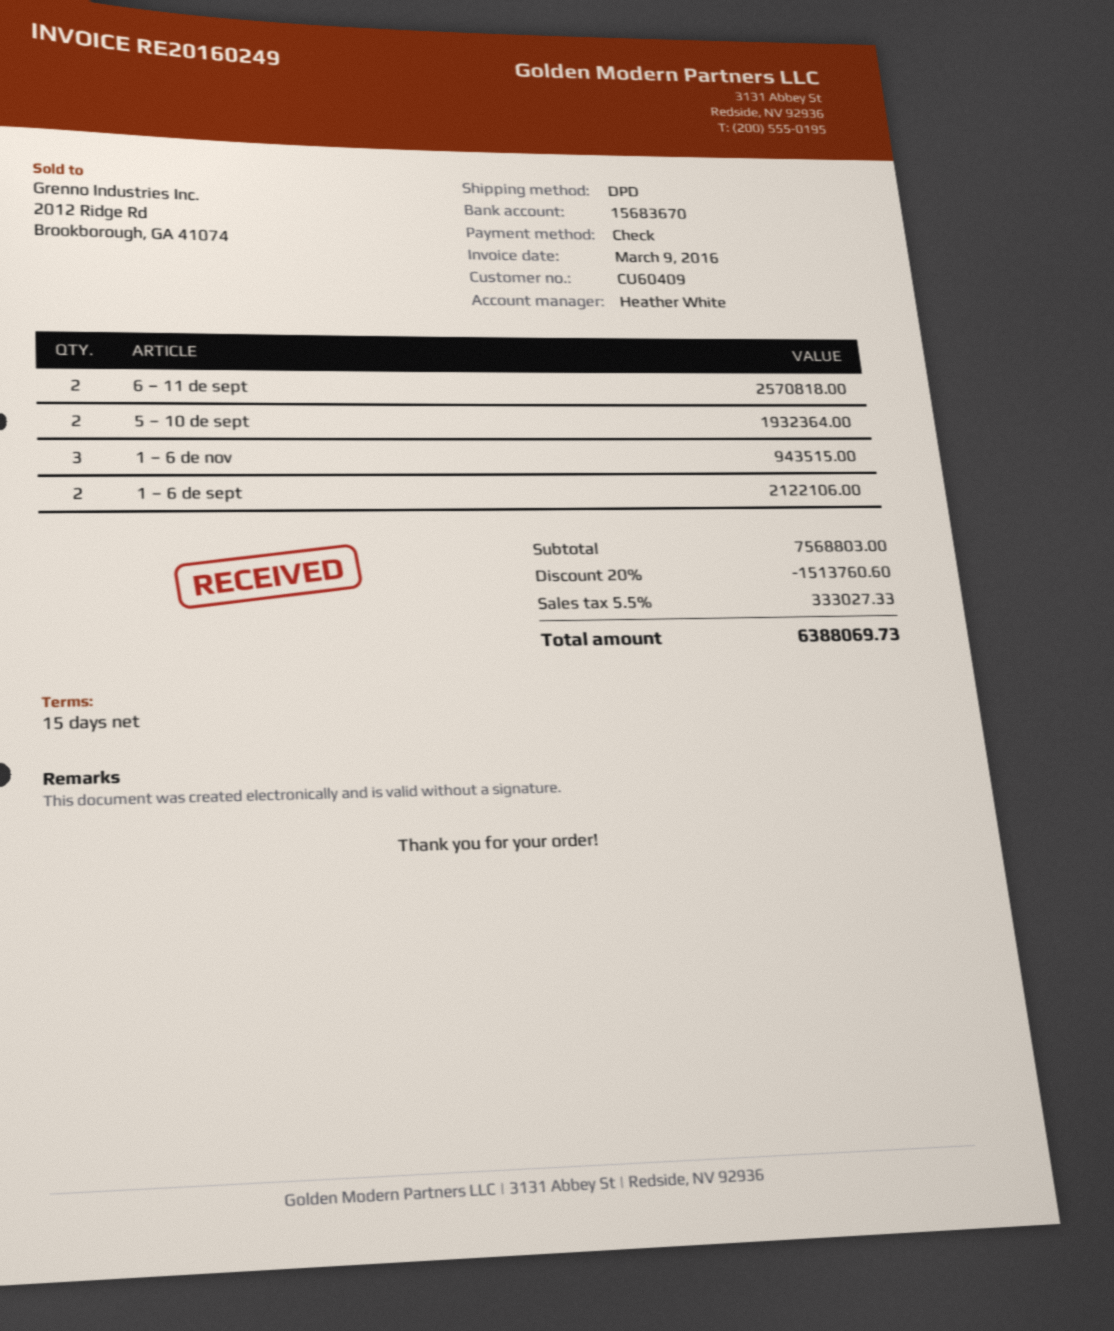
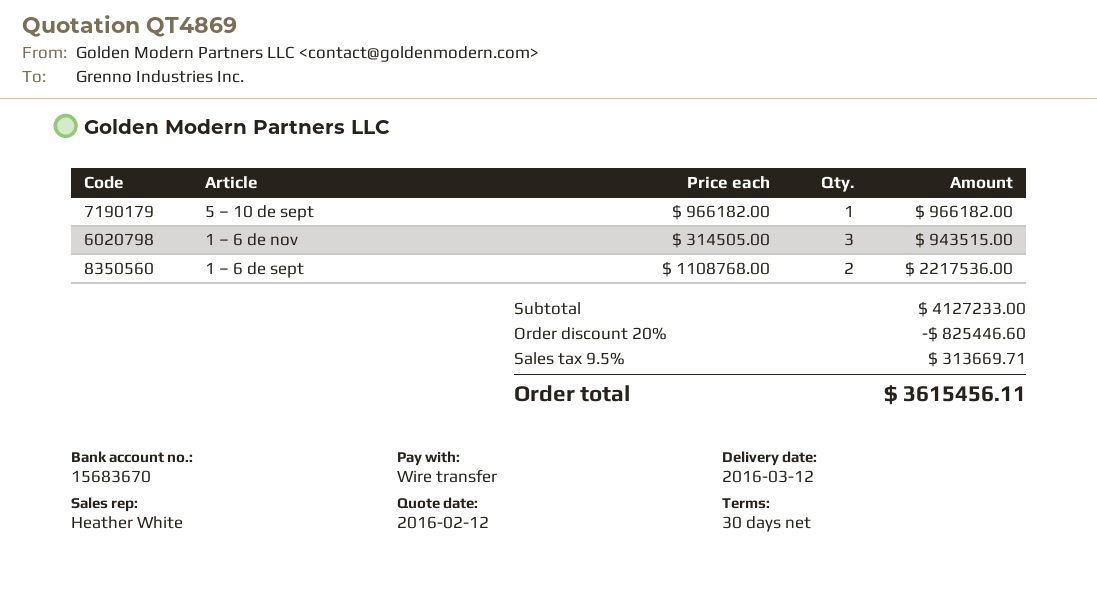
payment terms: 15 days -> 30 days
payment method: cheque -> bank transfer
6 – 11 de sept: 2 for 2570818.00 -> none
5 – 10 de sept: 2 for 1932364.00 -> 1 for 966182.00
1 – 6 de sept: 2 for 2122106.00 -> 2 for 2217536.00
subtotal: 7568803.00 -> 4127233.00
discount: 20% = 1513760.60 -> 20% = 825446.60
tax: 5.5% = 333027.33 -> 9.5% = 313669.71
total: 6388069.73 -> 3615456.11

